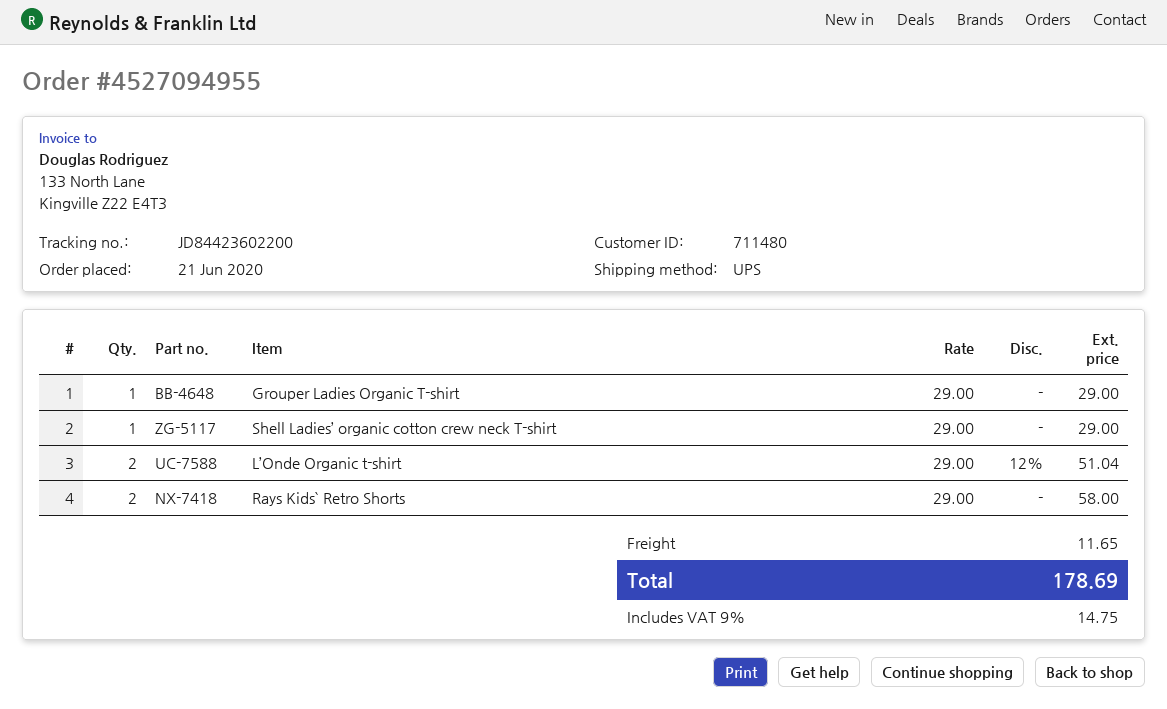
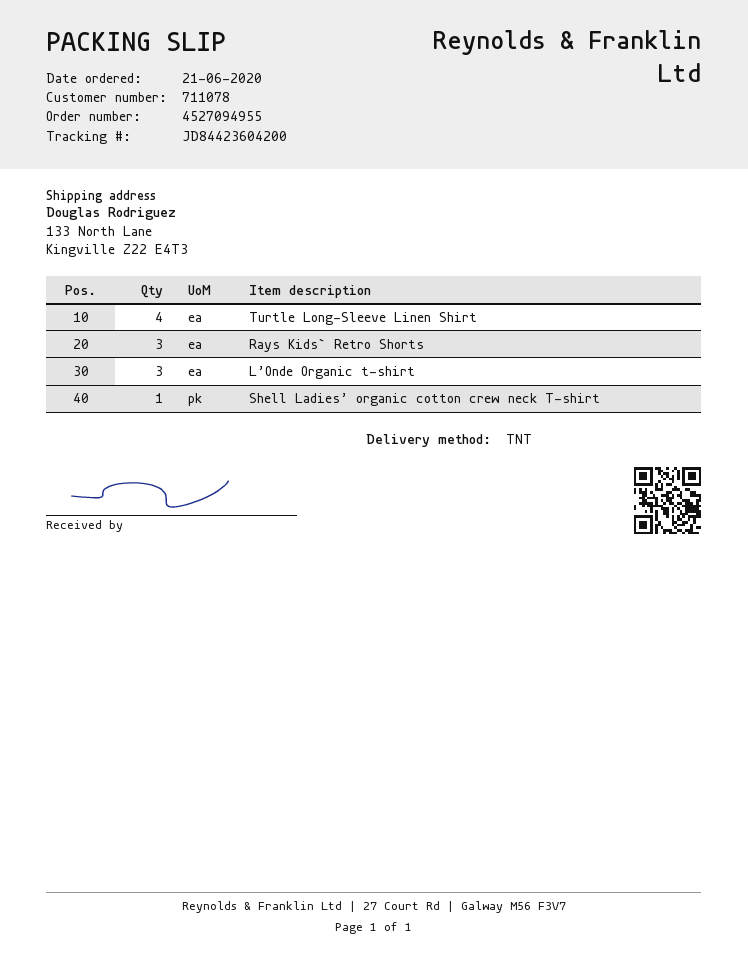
customer number: 711480 -> 711078
shipping method: UPS -> TNT
tracking number: JD84423602200 -> JD84423604200
Grouper Ladies Organic T-shirt: 1 -> none
L’Onde Organic t-shirt: 2 -> 3
Rays Kids` Retro Shorts: 2 -> 3
Turtle Long-Sleeve Linen Shirt: none -> 4

